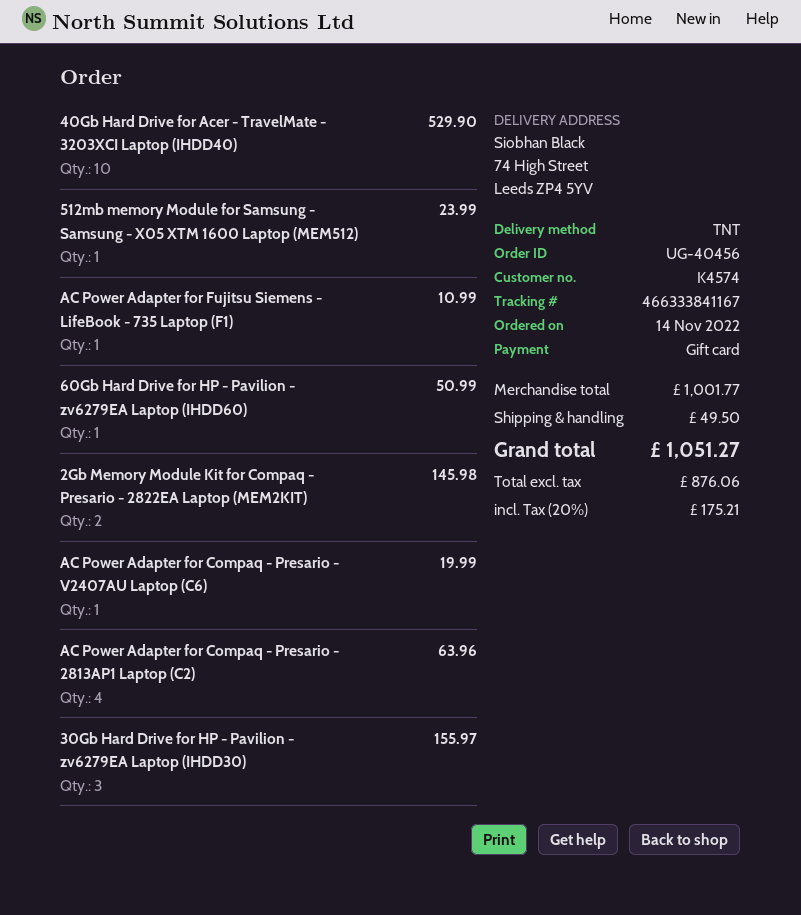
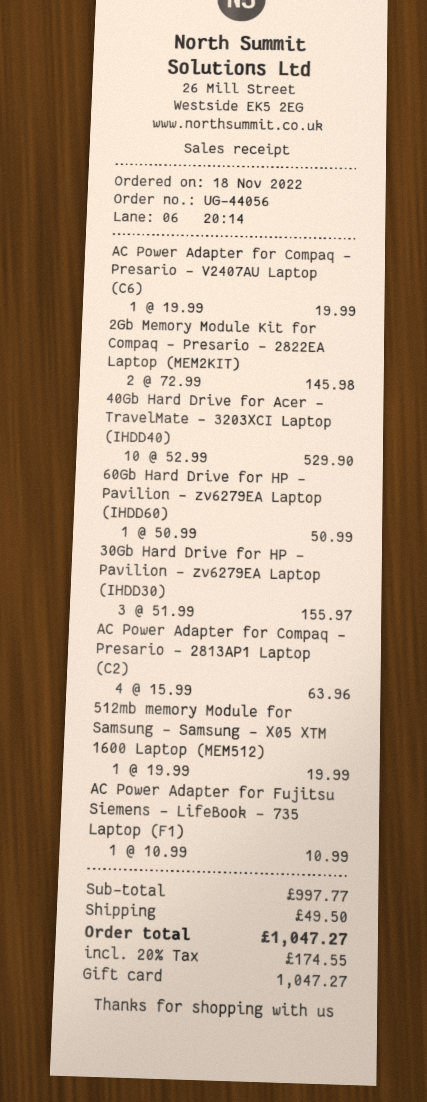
order number: UG-40456 -> UG-44056
order date: 2022-11-14 -> 2022-11-18
512mb memory Module for Samsung - Samsung - X05 XTM 1600 Laptop (MEM512): 1 for 23.99 -> 1 for 19.99
subtotal: 1001.77 -> 997.77
tax: 20% = 175.21 -> 20% = 174.55
total: 1051.27 -> 1047.27

